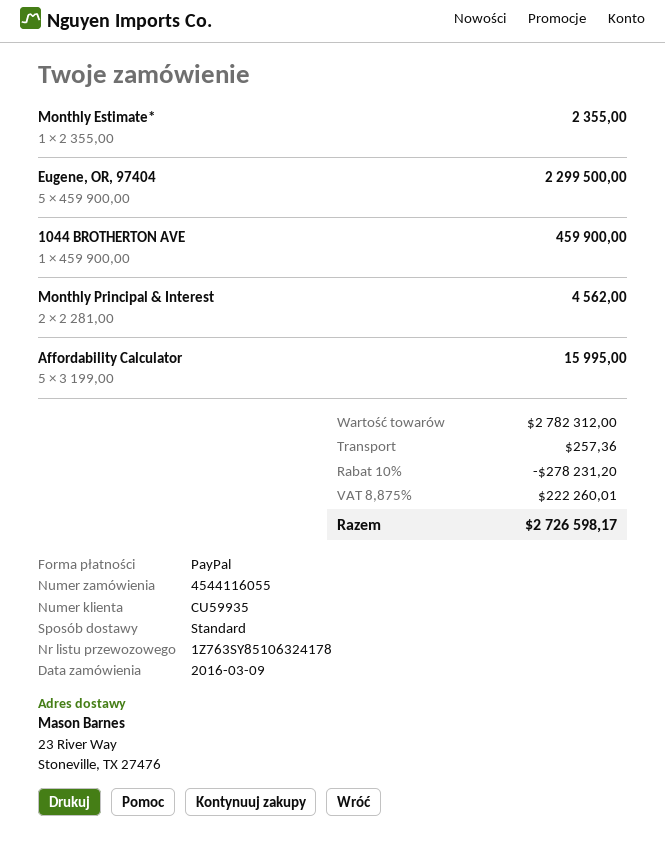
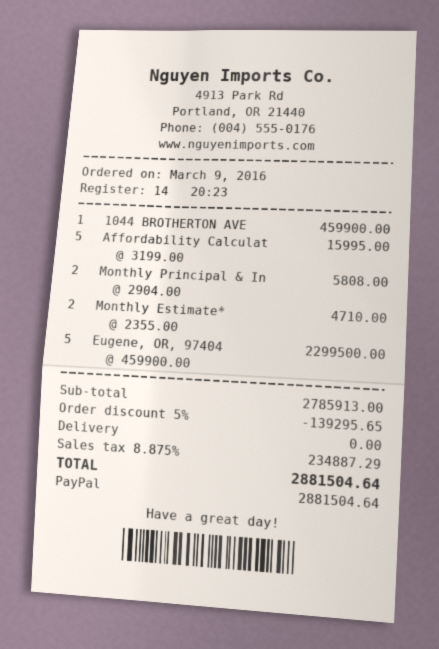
Monthly Estimate*: 1 x 2355.00 = 2355.00 -> 2 x 2355.00 = 4710.00
Monthly Principal & Interest: 2 x 2281.00 = 4562.00 -> 2 x 2904.00 = 5808.00
subtotal: 2782312.00 -> 2785913.00
discount: 10% = 278231.20 -> 5% = 139295.65
shipping: 257.36 -> 0.00
tax: 8.875% = 222260.01 -> 8.875% = 234887.29
total: 2726598.17 -> 2881504.64

